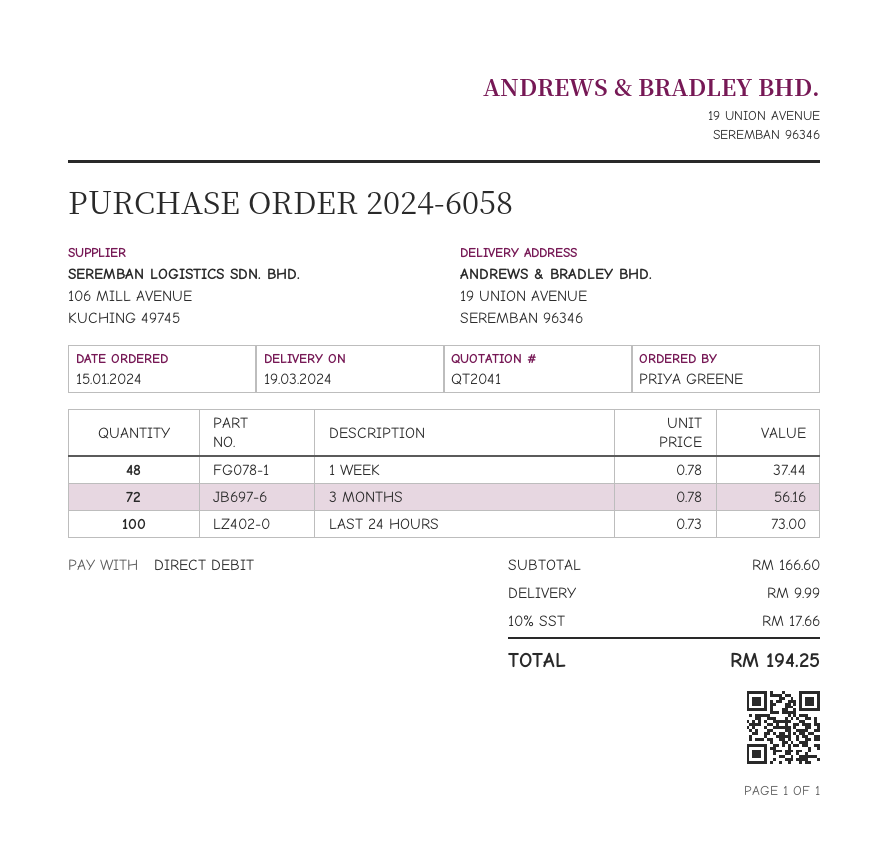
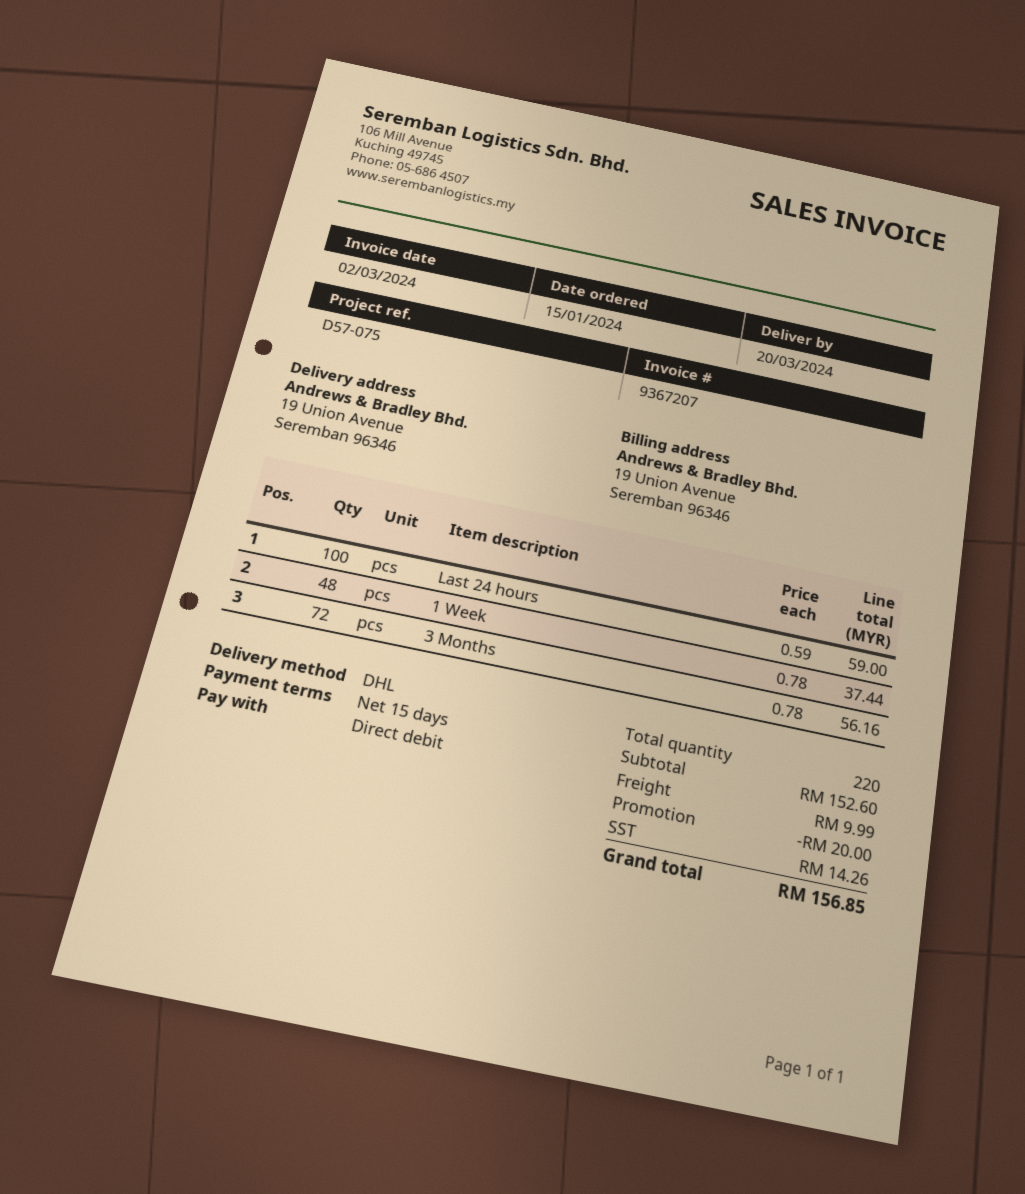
delivery date: 2024-03-19 -> 2024-03-20
LAST 24 HOURS: 100 x 0.73 = 73.00 -> 100 x 0.59 = 59.00
subtotal: 166.60 -> 152.60
discount: none -> 20.00
tax: 17.66 -> 14.26
total: 194.25 -> 156.85

